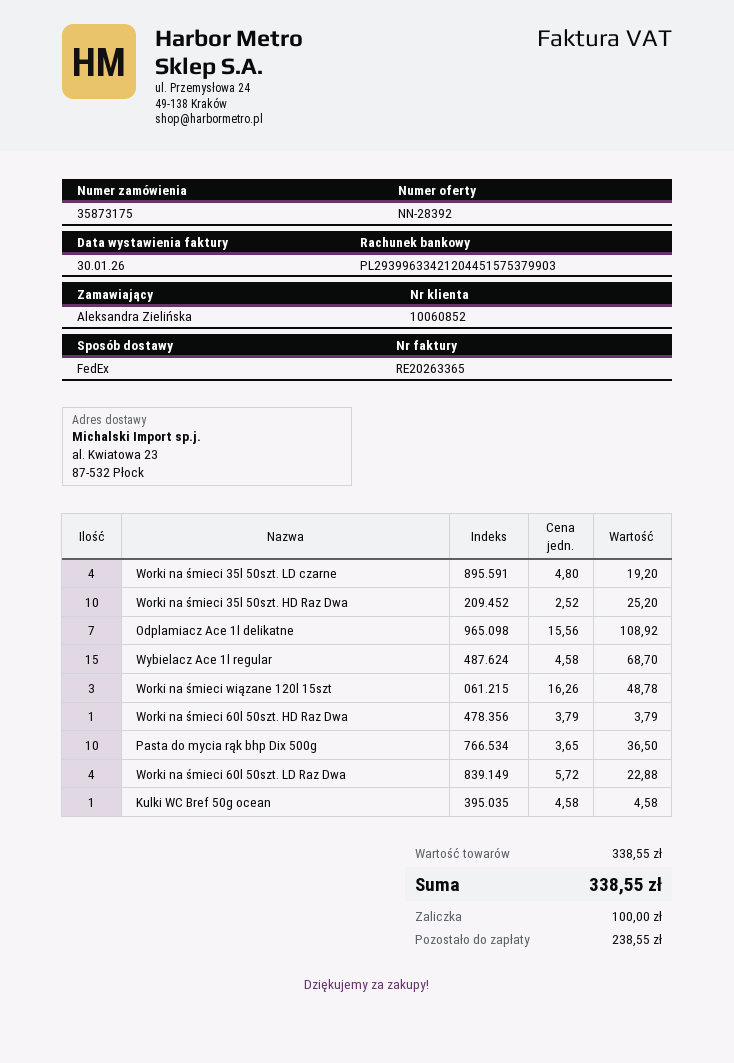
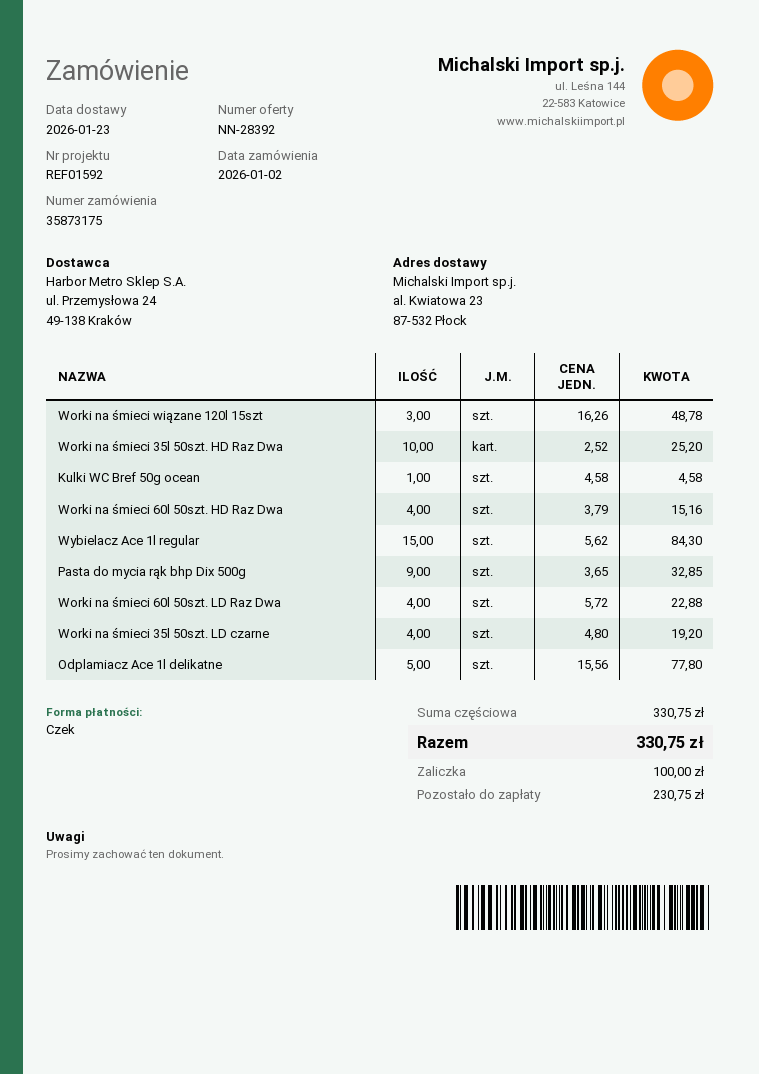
Odplamiacz Ace 1l delikatne: 7 x 15.56 = 108.92 -> 5 x 15.56 = 77.80
Wybielacz Ace 1l regular: 15 x 4.58 = 68.70 -> 15 x 5.62 = 84.30
Worki na śmieci 60l 50szt. HD Raz Dwa: 1 x 3.79 = 3.79 -> 4 x 3.79 = 15.16
Pasta do mycia rąk bhp Dix 500g: 10 x 3.65 = 36.50 -> 9 x 3.65 = 32.85
subtotal: 338.55 -> 330.75
total: 338.55 -> 330.75
balance: 238.55 -> 230.75

